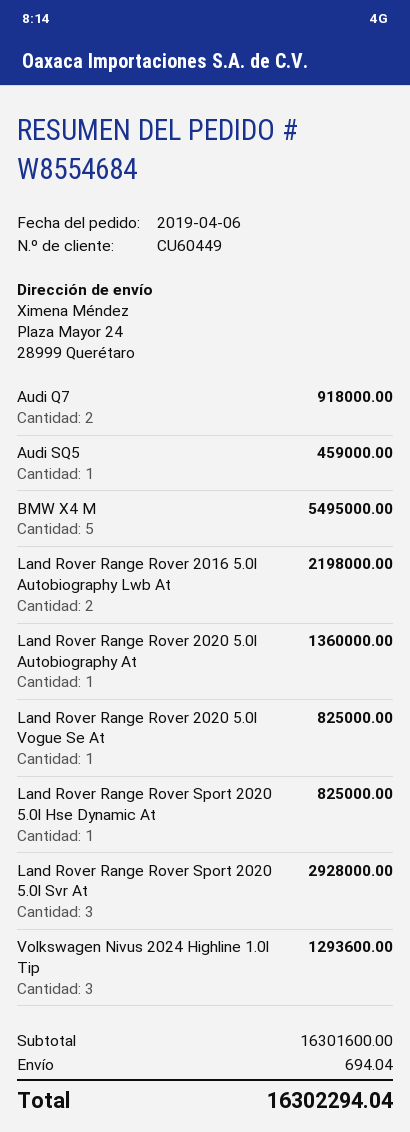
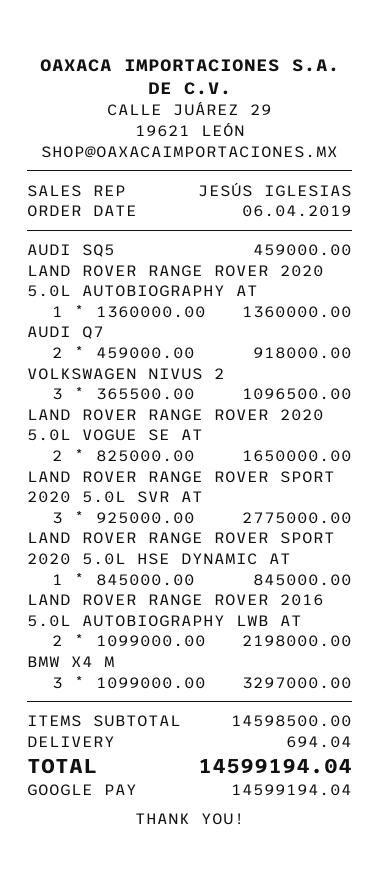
BMW X4 M: 5 for 5495000.00 -> 3 for 3297000.00
Land Rover Range Rover 2020 5.0l Vogue Se At: 1 for 825000.00 -> 2 for 1650000.00
Land Rover Range Rover Sport 2020 5.0l Hse Dynamic At: 1 for 825000.00 -> 1 for 845000.00
Land Rover Range Rover Sport 2020 5.0l Svr At: 3 for 2928000.00 -> 3 for 2775000.00
Volkswagen Nivus 2024 Highline 1.0l Tip: 3 for 1293600.00 -> 3 for 1096500.00
subtotal: 16301600.00 -> 14598500.00
total: 16302294.04 -> 14599194.04

